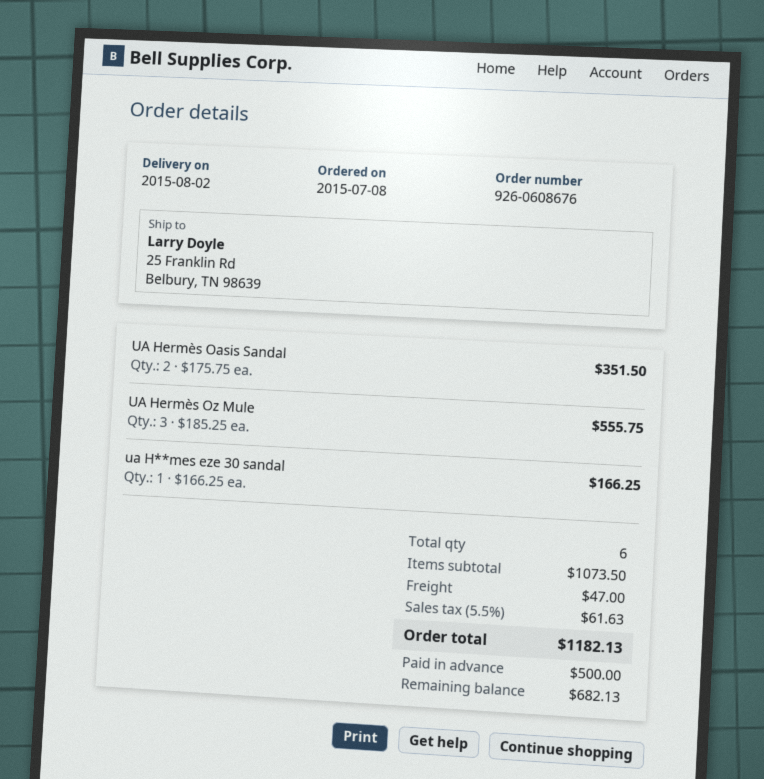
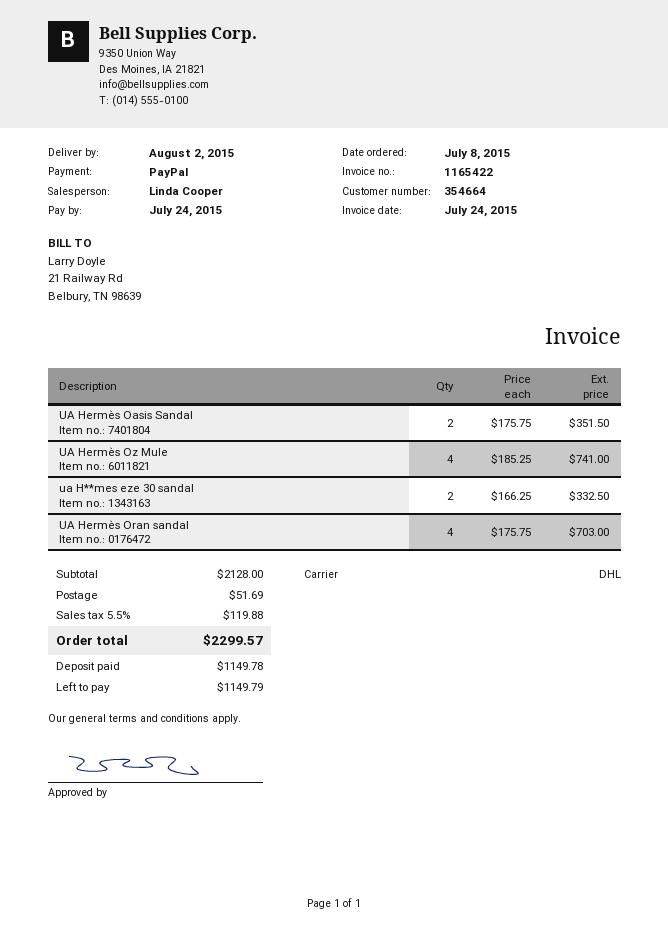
UA Hermès Oz Mule: 3 x 185.25 = 555.75 -> 4 x 185.25 = 741.00
ua H**mes eze 30 sandal: 1 x 166.25 = 166.25 -> 2 x 166.25 = 332.50
UA Hermès Oran sandal: none -> 4 x 175.75 = 703.00
subtotal: 1073.50 -> 2128.00
shipping: 47.00 -> 51.69
tax: 5.5% = 61.63 -> 5.5% = 119.88
total: 1182.13 -> 2299.57
deposit: 500.00 -> 1149.78
balance: 682.13 -> 1149.79

